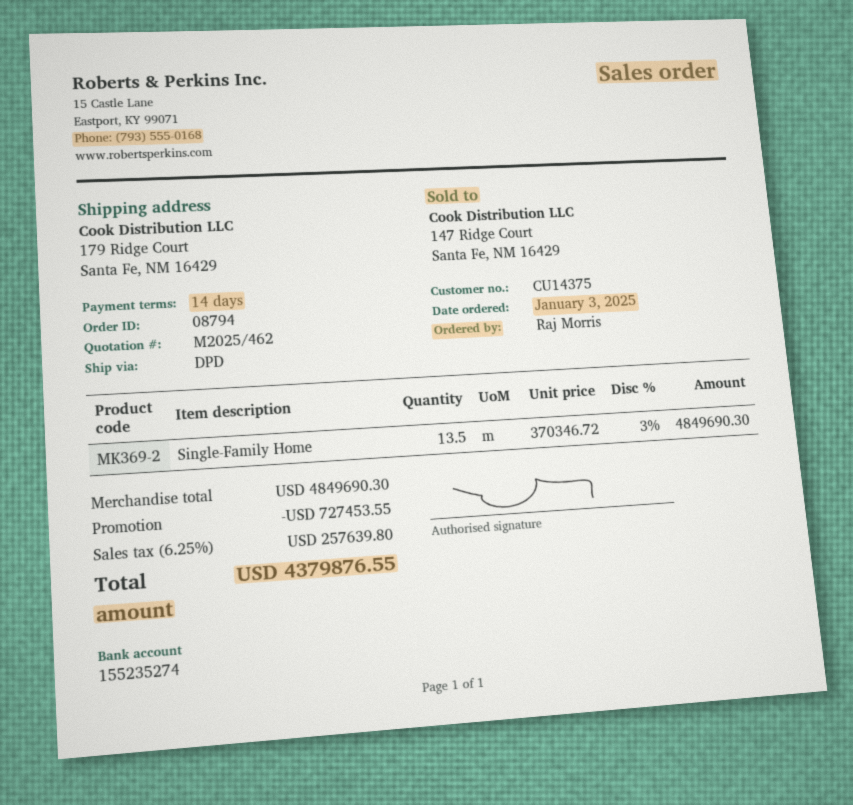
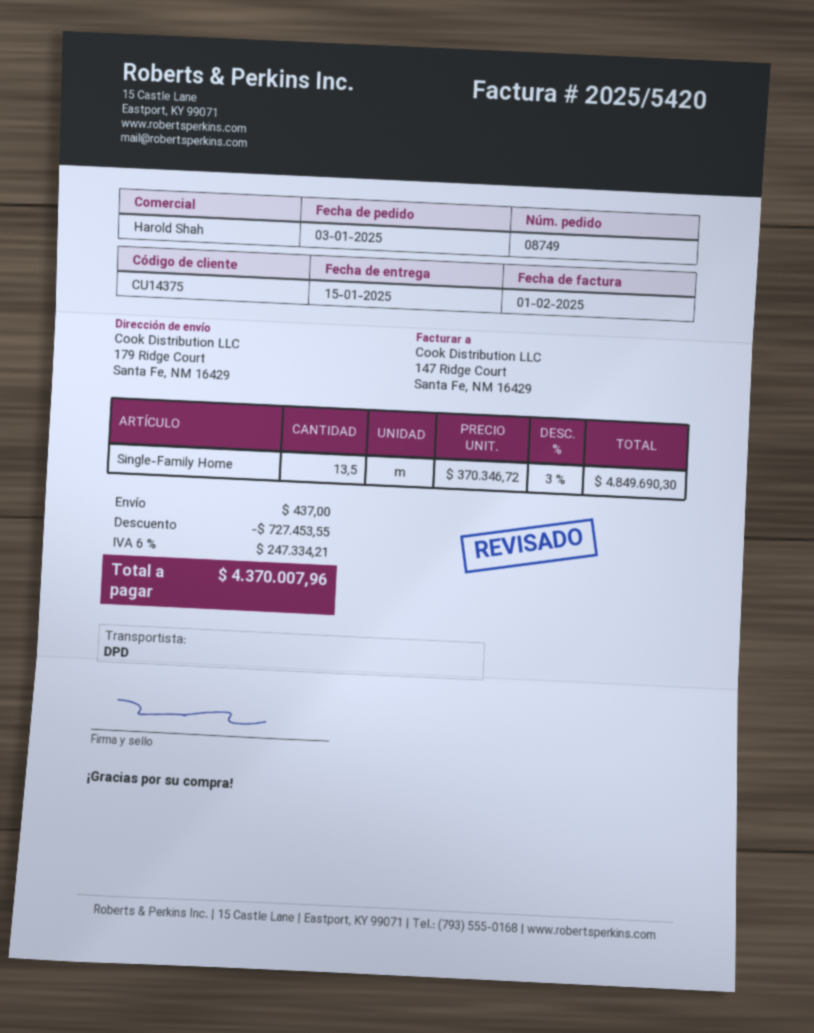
order number: 08794 -> 08749
shipping: none -> 437.00
tax: 6.25% = 257639.80 -> 6% = 247334.21
total: 4379876.55 -> 4370007.96

